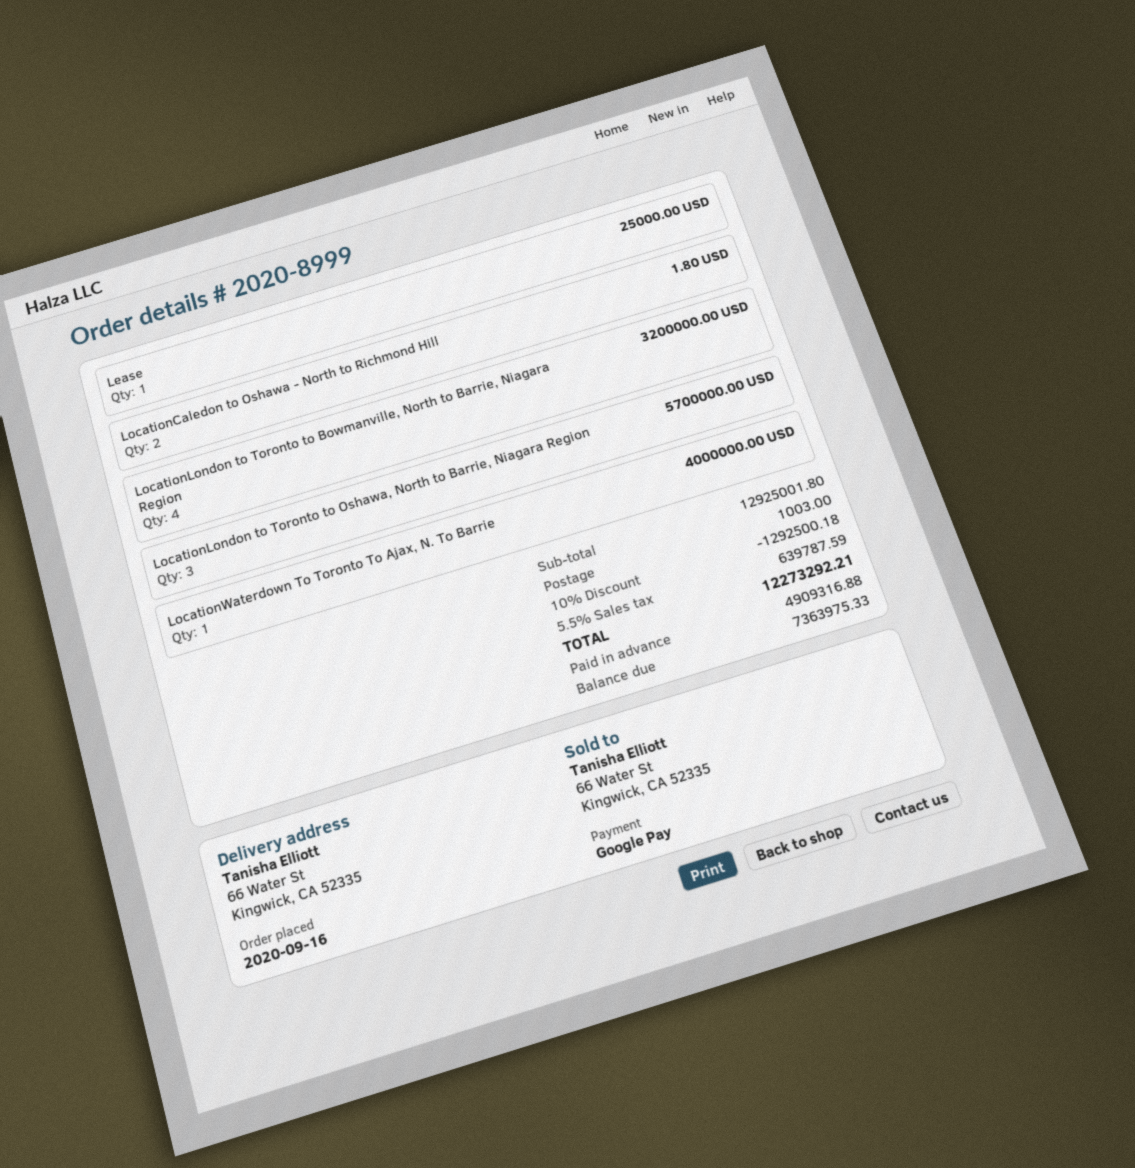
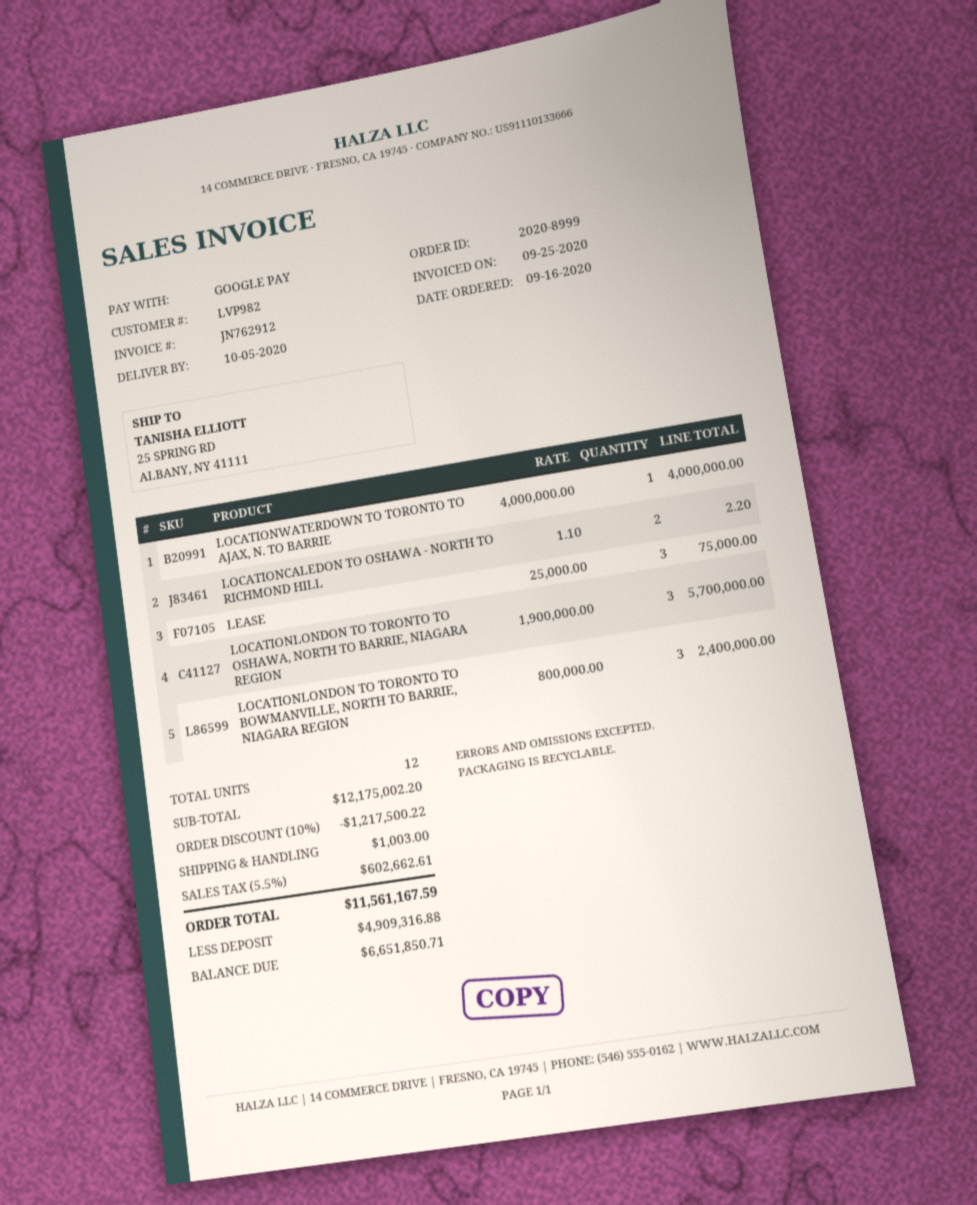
ship to: 66 Water St, Kingwick, CA 52335 -> 25 SPRING RD, ALBANY, NY 41111
Lease: 1 for 25000.00 -> 3 for 75000.00
LocationCaledon to Oshawa - North to Richmond Hill: 2 for 1.80 -> 2 for 2.20
LocationLondon to Toronto to Bowmanville, North to Barrie, Niagara Region: 4 for 3200000.00 -> 3 for 2400000.00
subtotal: 12925001.80 -> 12175002.20
discount: 10% = 1292500.18 -> 10% = 1217500.22
tax: 5.5% = 639787.59 -> 5.5% = 602662.61
total: 12273292.21 -> 11561167.59
balance: 7363975.33 -> 6651850.71

